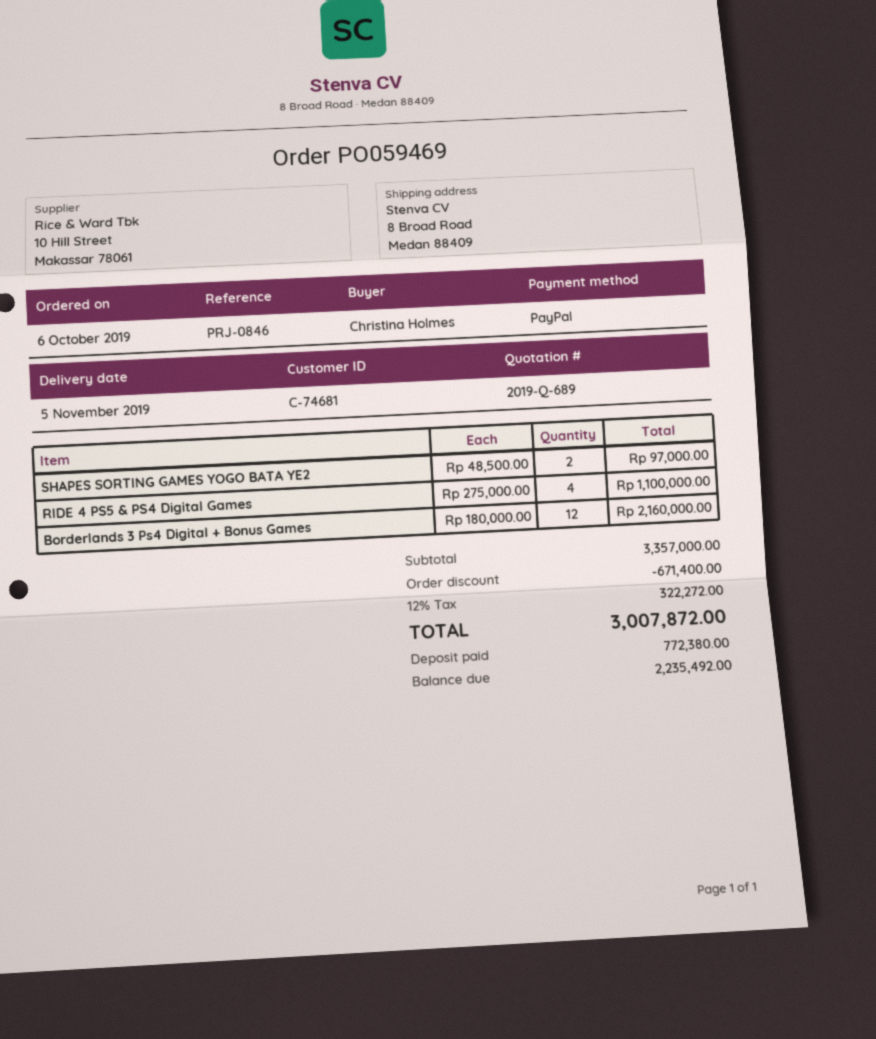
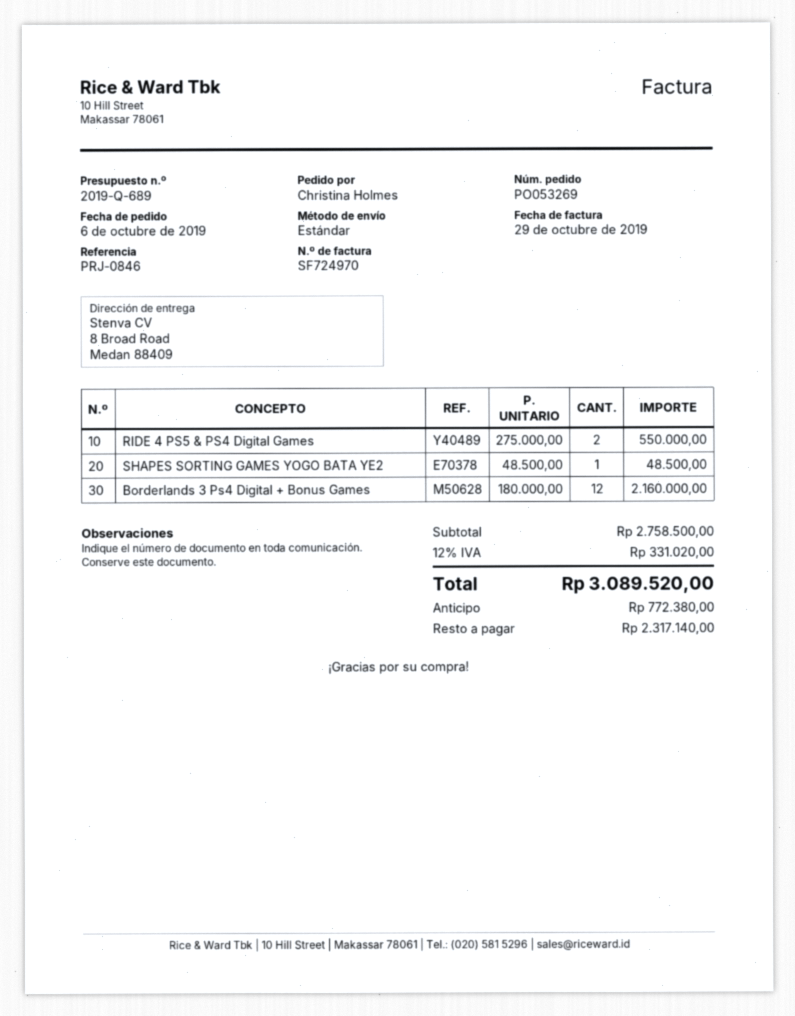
order number: PO059469 -> PO053269
SHAPES SORTING GAMES YOGO BATA YE2: 2 x 48500.00 = 97000.00 -> 1 x 48500.00 = 48500.00
RIDE 4 PS5 & PS4 Digital Games: 4 x 275000.00 = 1100000.00 -> 2 x 275000.00 = 550000.00
subtotal: 3357000.00 -> 2758500.00
discount: 671400.00 -> none
tax: 12% = 322272.00 -> 12% = 331020.00
total: 3007872.00 -> 3089520.00
balance: 2235492.00 -> 2317140.00

